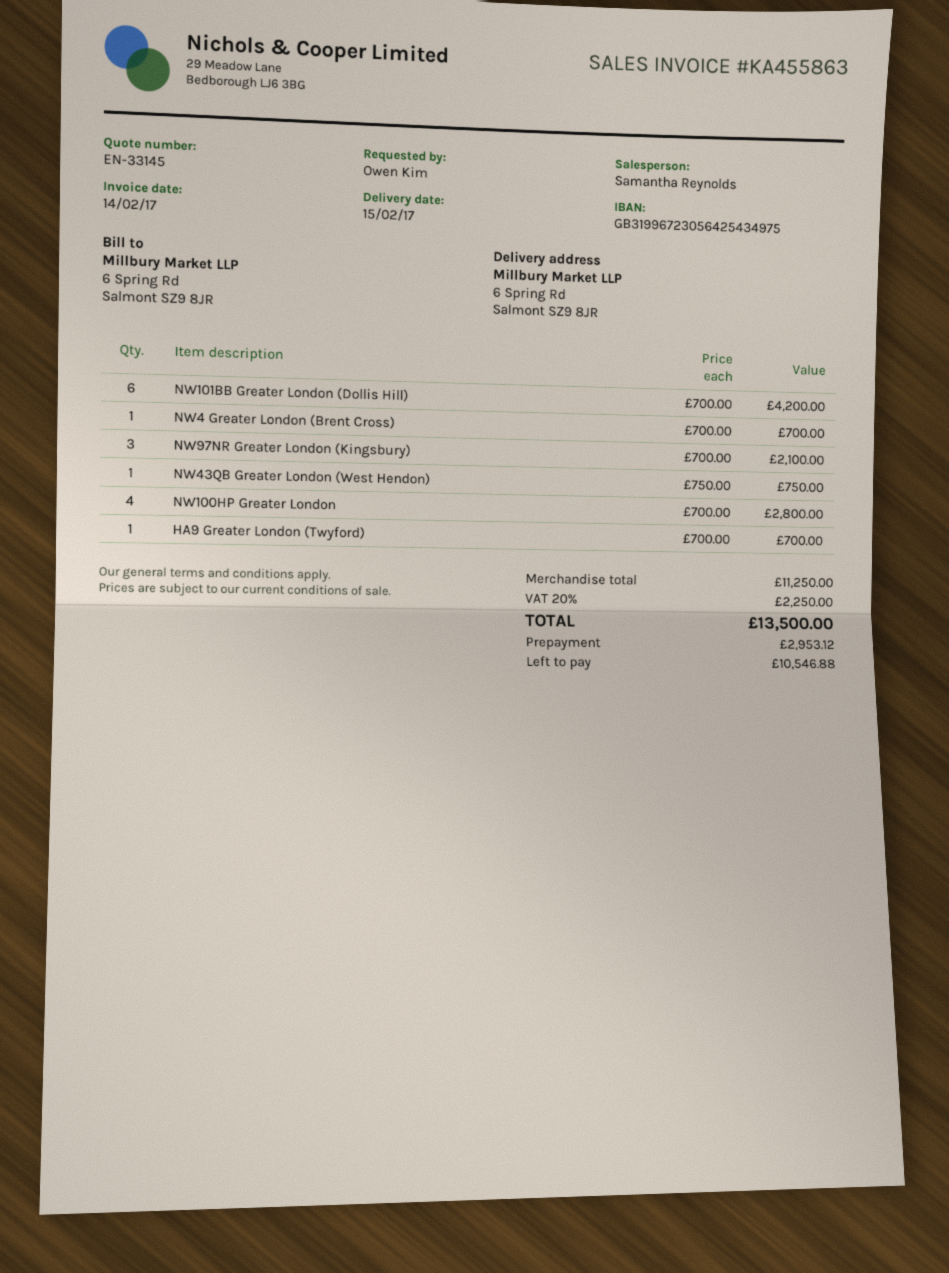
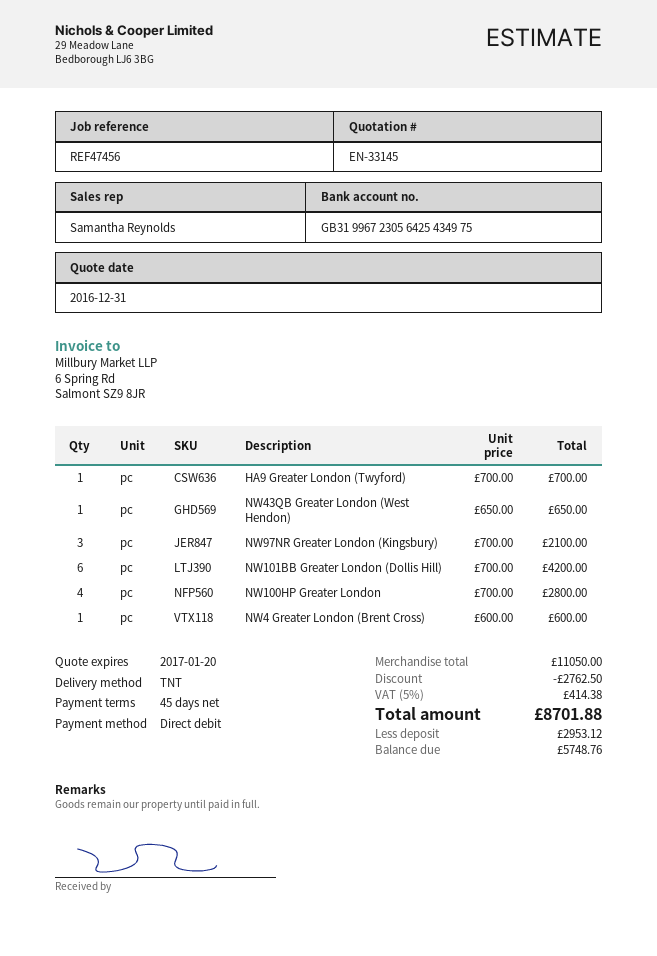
NW4 Greater London (Brent Cross): 1 x 700.00 = 700.00 -> 1 x 600.00 = 600.00
NW43QB Greater London (West Hendon): 1 x 750.00 = 750.00 -> 1 x 650.00 = 650.00
subtotal: 11250.00 -> 11050.00
discount: none -> 2762.50
tax: 20% = 2250.00 -> 5% = 414.38
total: 13500.00 -> 8701.88
balance: 10546.88 -> 5748.76

